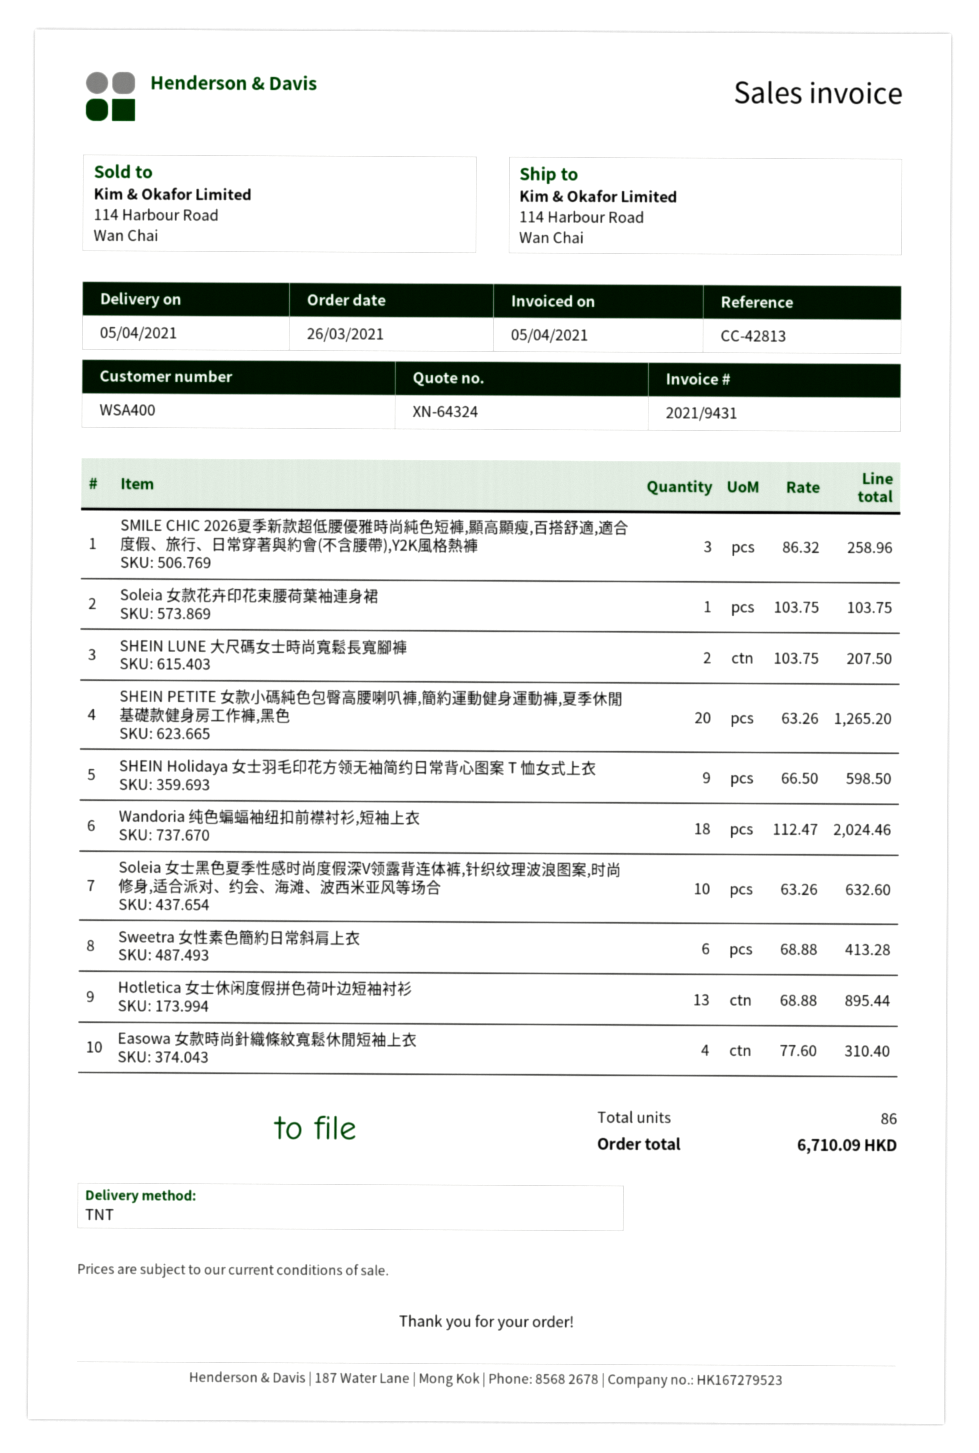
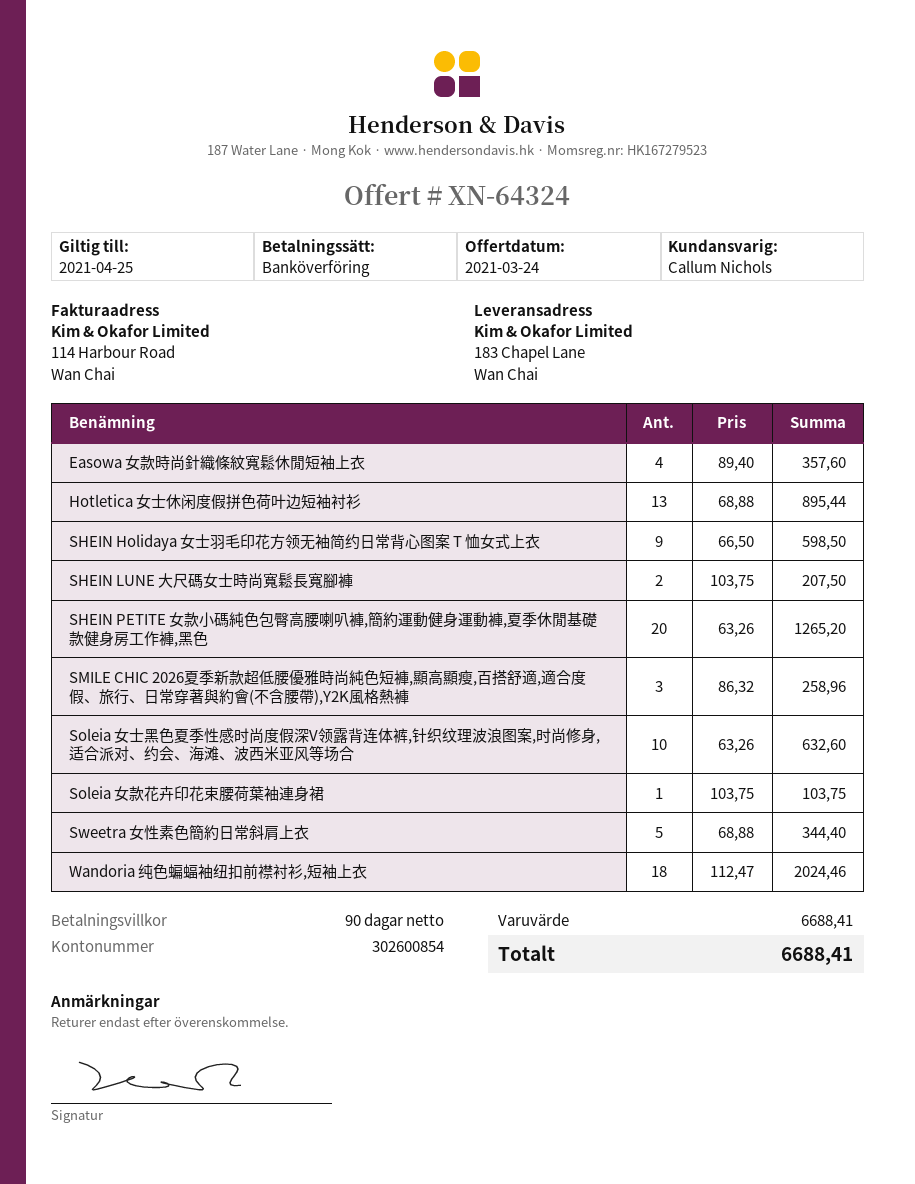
ship to: 114 Harbour Road, Wan Chai -> 183 Chapel Lane, Wan Chai
Sweetra 女性素色簡約日常斜肩上衣: 6 x 68.88 = 413.28 -> 5 x 68.88 = 344.40
Easowa 女款時尚針織條紋寬鬆休閒短袖上衣: 4 x 77.60 = 310.40 -> 4 x 89.40 = 357.60
total: 6710.09 -> 6688.41

